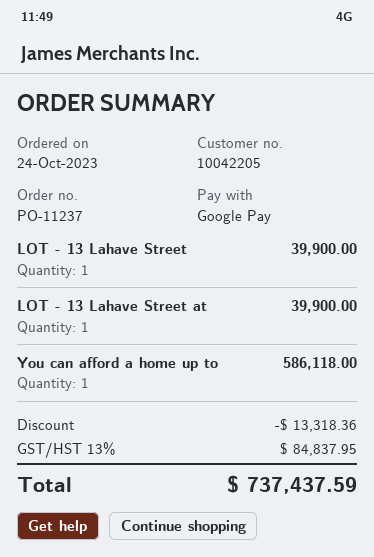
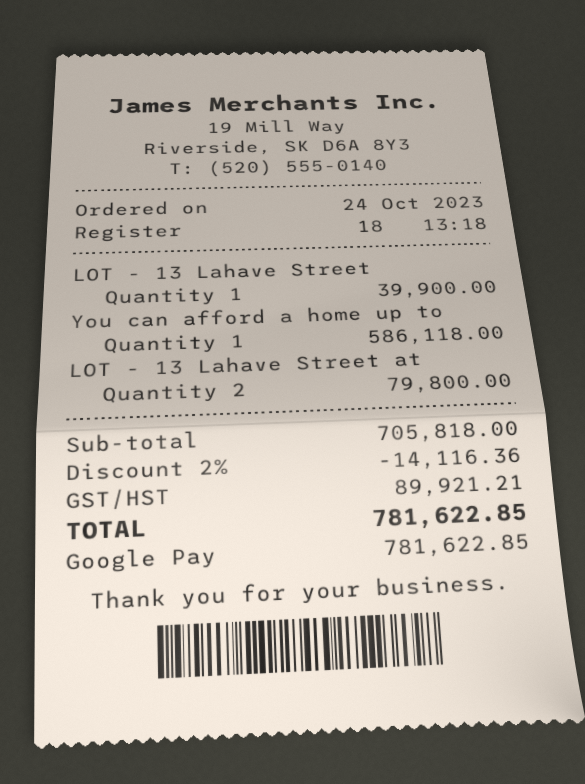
LOT - 13 Lahave Street at: 1 for 39900.00 -> 2 for 79800.00
discount: 13318.36 -> 14116.36
tax: 84837.95 -> 89921.21
total: 737437.59 -> 781622.85

